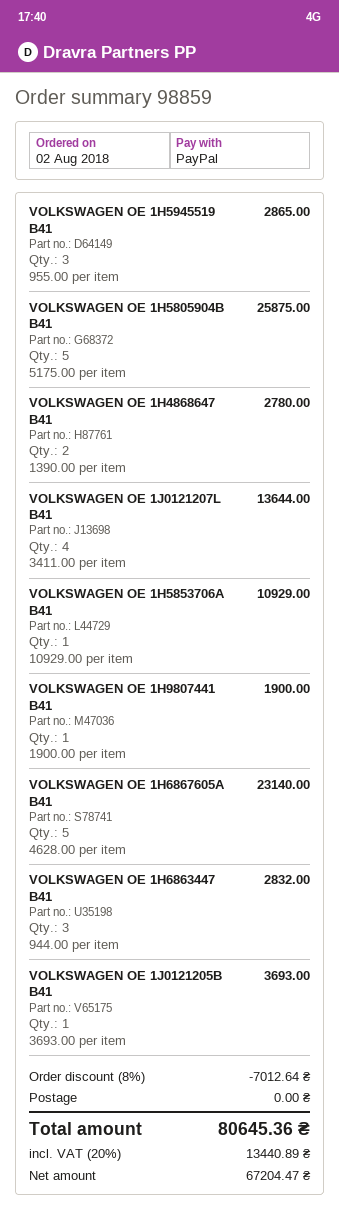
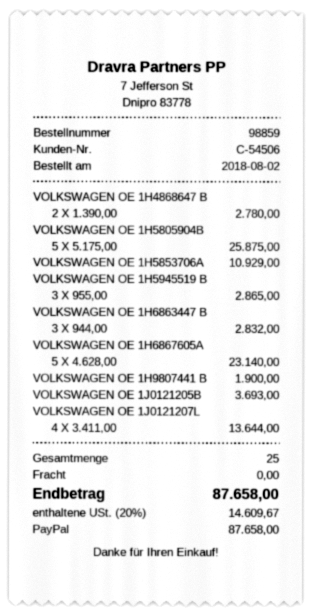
discount: 8% = 7012.64 -> none
tax: 20% = 13440.89 -> 20% = 14609.67
total: 80645.36 -> 87658.00

